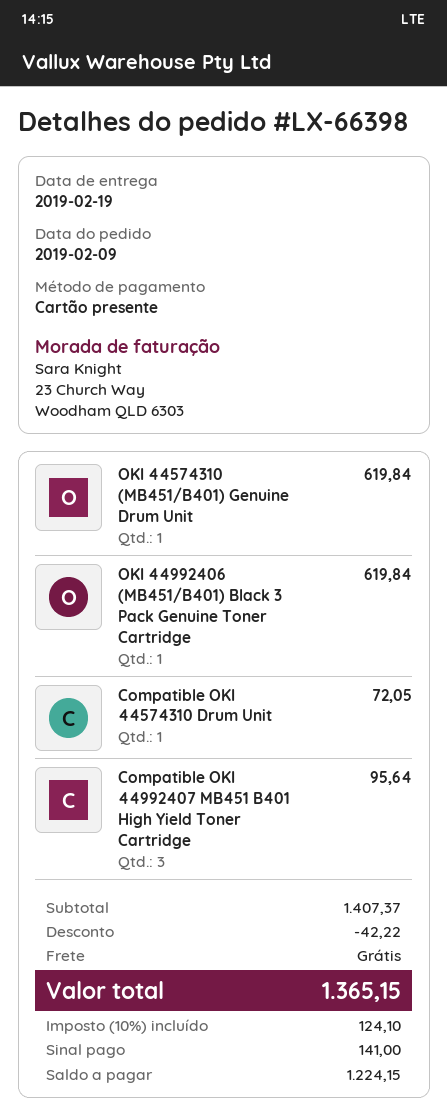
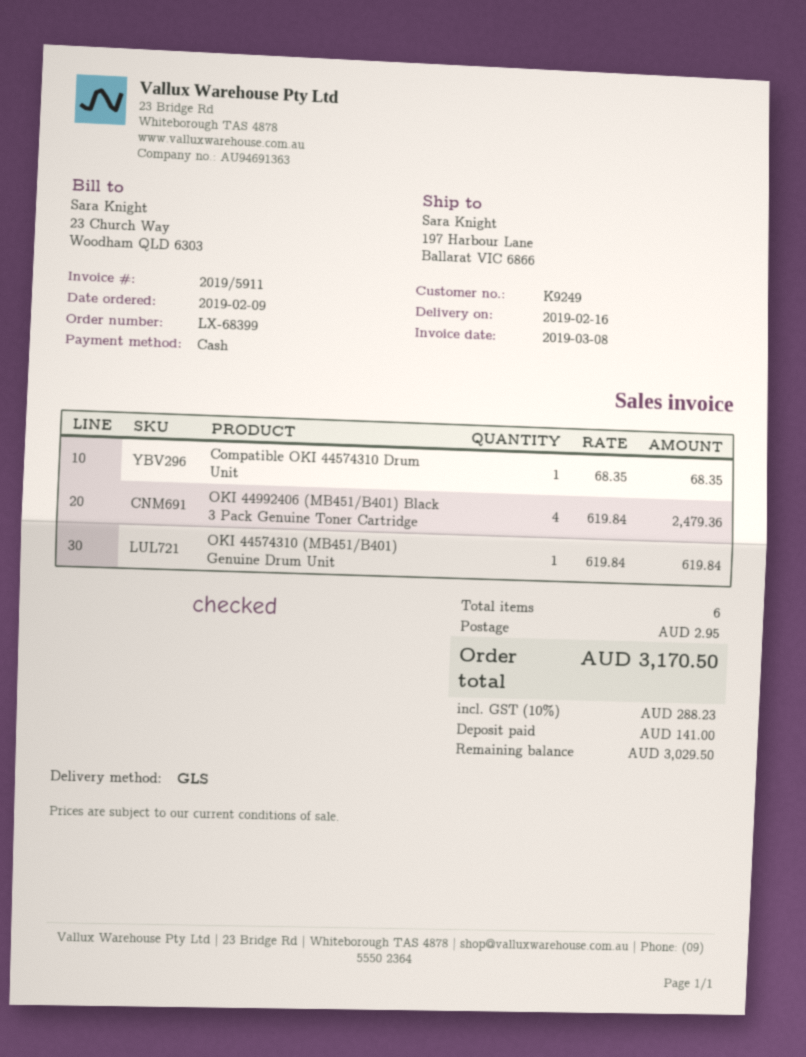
order number: LX-66398 -> LX-68399
delivery date: 2019-02-19 -> 2019-02-16
payment method: gift card -> cash
OKI 44992406 (MB451/B401) Black 3 Pack Genuine Toner Cartridge: 1 for 619.84 -> 4 for 2479.36
Compatible OKI 44574310 Drum Unit: 1 for 72.05 -> 1 for 68.35
Compatible OKI 44992407 MB451 B401 High Yield Toner Cartridge: 3 for 95.64 -> none
discount: 42.22 -> none
shipping: 0.00 -> 2.95
tax: 10% = 124.10 -> 10% = 288.23
total: 1365.15 -> 3170.50
balance: 1224.15 -> 3029.50

